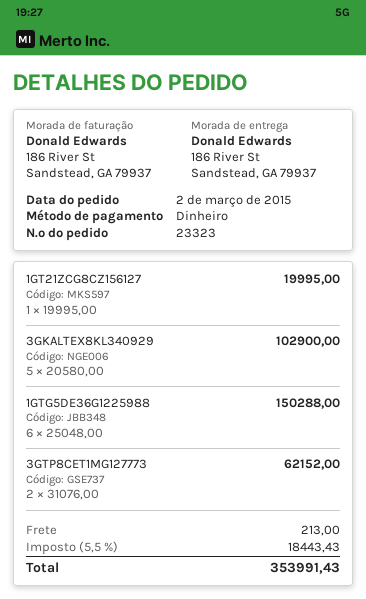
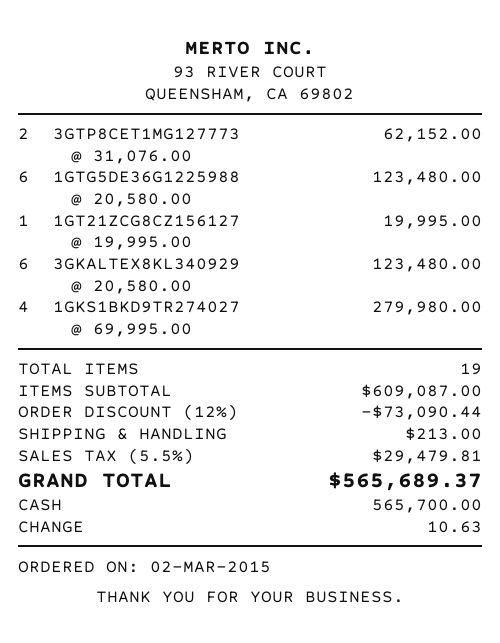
3GKALTEX8KL340929: 5 x 20580.00 = 102900.00 -> 6 x 20580.00 = 123480.00
1GTG5DE36G1225988: 6 x 25048.00 = 150288.00 -> 6 x 20580.00 = 123480.00
1GKS1BKD9TR274027: none -> 4 x 69995.00 = 279980.00
discount: none -> 12% = 73090.44
tax: 5.5% = 18443.43 -> 5.5% = 29479.81
total: 353991.43 -> 565689.37

